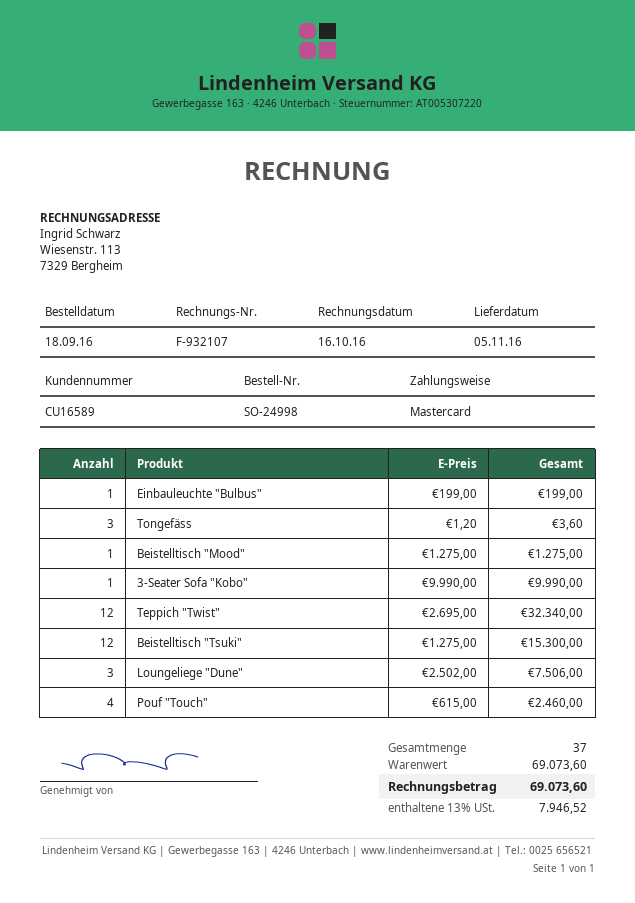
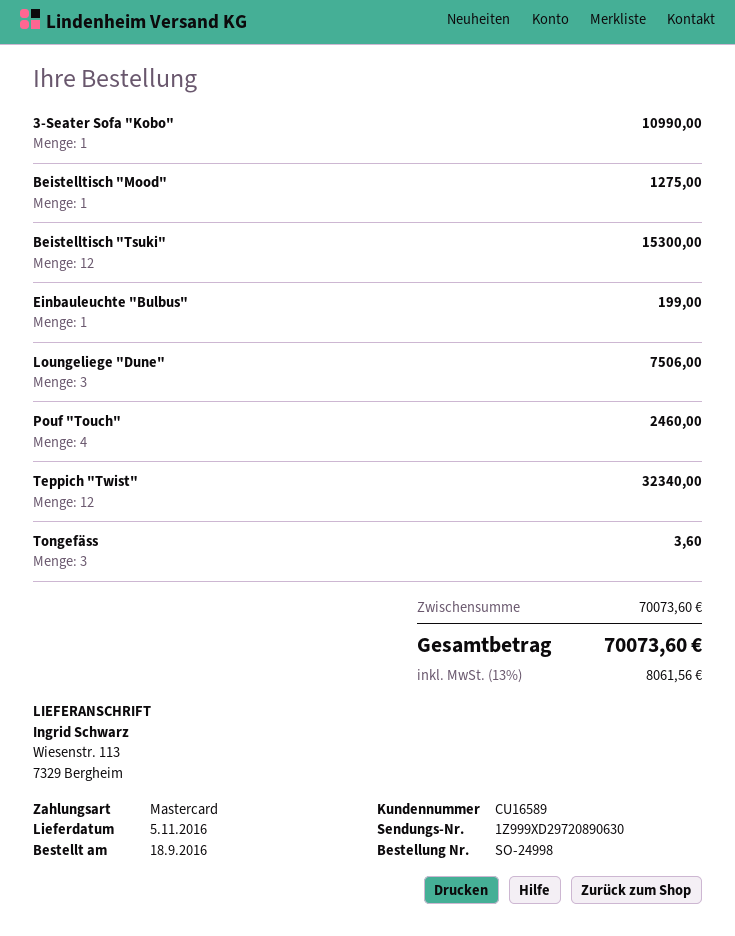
3-Seater Sofa "Kobo": 1 for 9990.00 -> 1 for 10990.00
subtotal: 69073.60 -> 70073.60
tax: 13% = 7946.52 -> 13% = 8061.56
total: 69073.60 -> 70073.60

